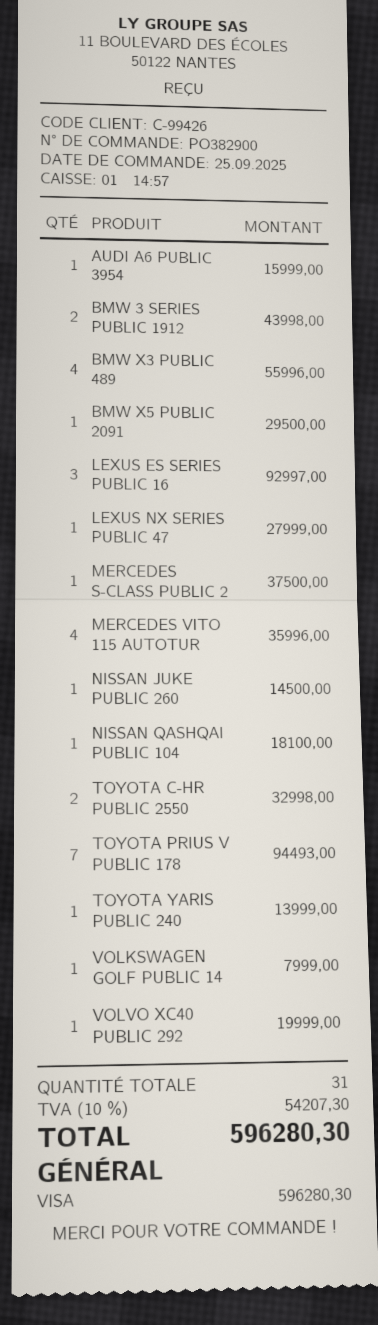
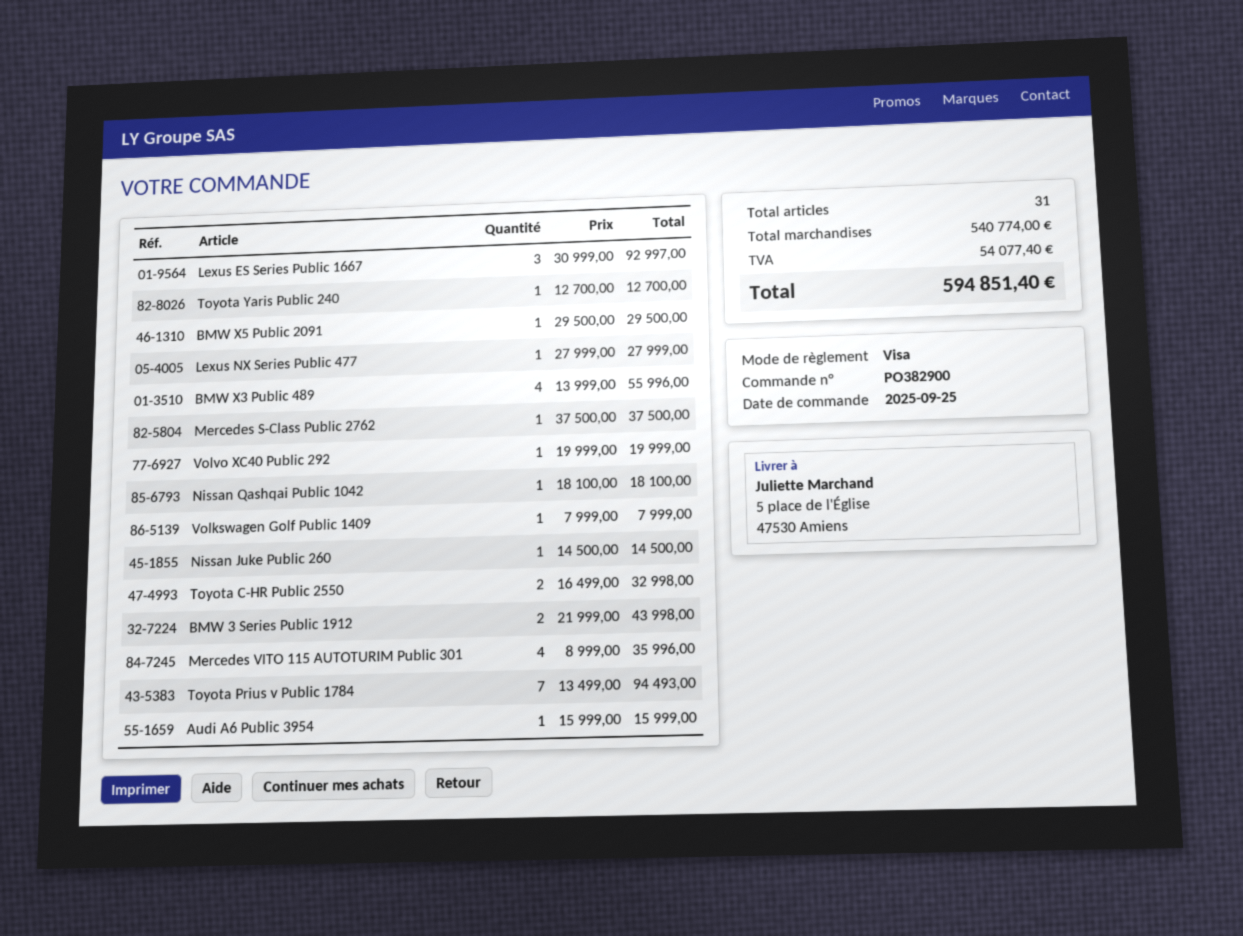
TOYOTA YARIS PUBLIC 240: 1 for 13999.00 -> 1 for 12700.00
tax: 54207.30 -> 54077.40
total: 596280.30 -> 594851.40

